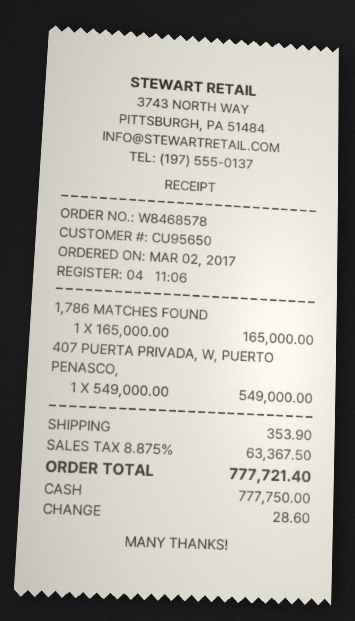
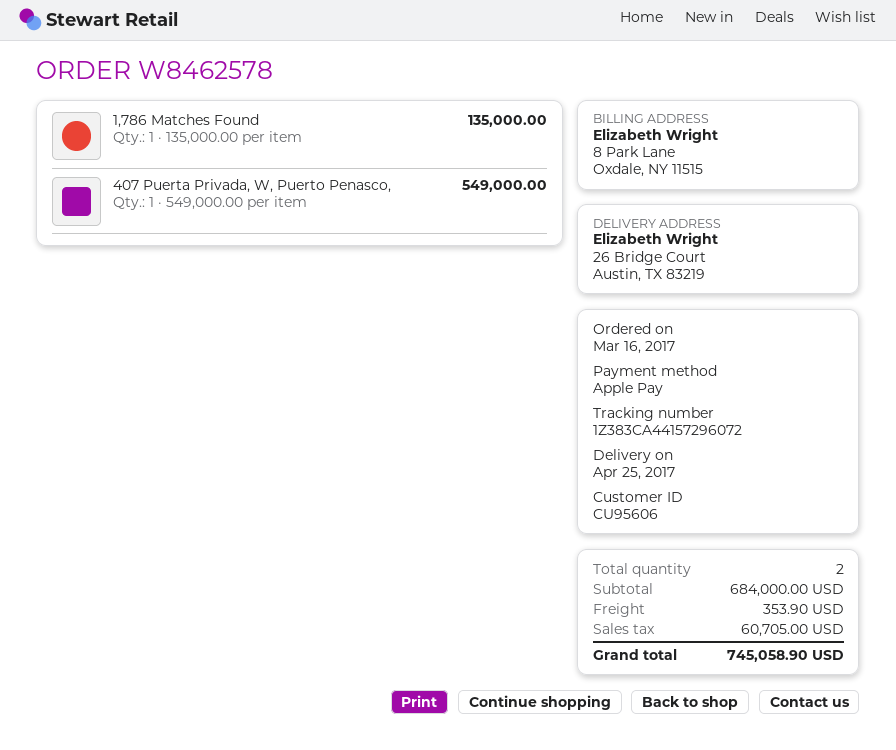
order number: W8468578 -> W8462578
order date: 2017-03-02 -> 2017-03-16
customer number: CU95650 -> CU95606
payment method: cash -> Apple Pay
1,786 MATCHES FOUND: 1 x 165000.00 = 165000.00 -> 1 x 135000.00 = 135000.00
tax: 63367.50 -> 60705.00
total: 777721.40 -> 745058.90

